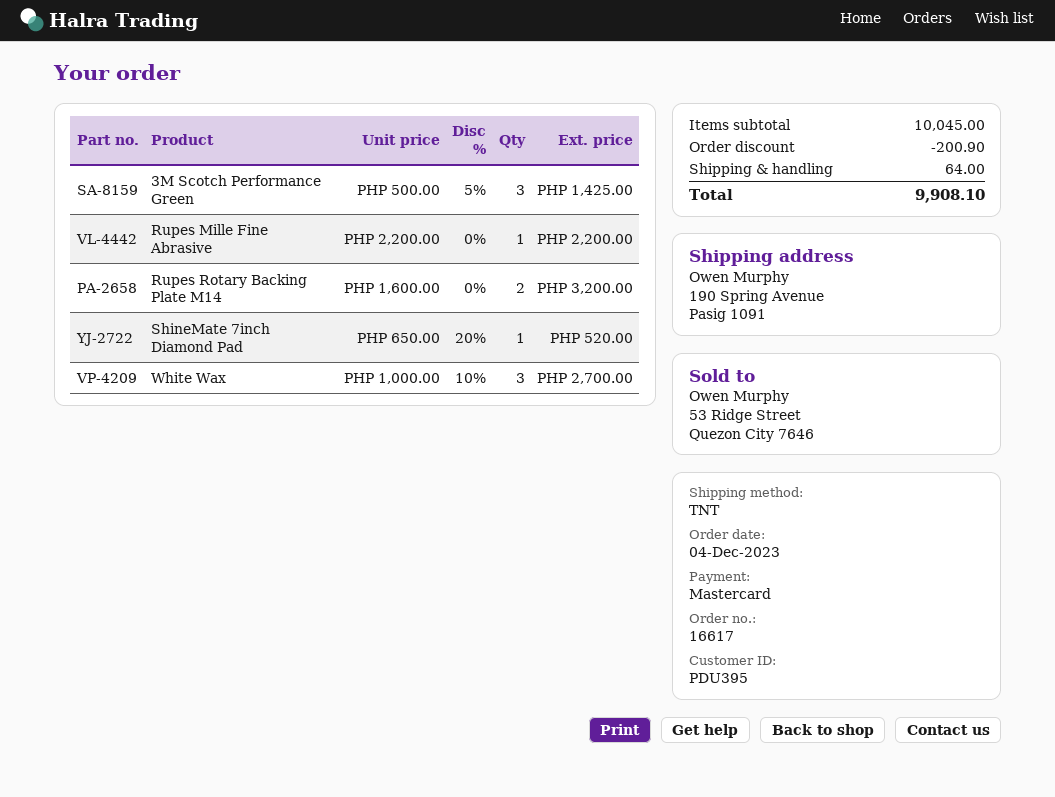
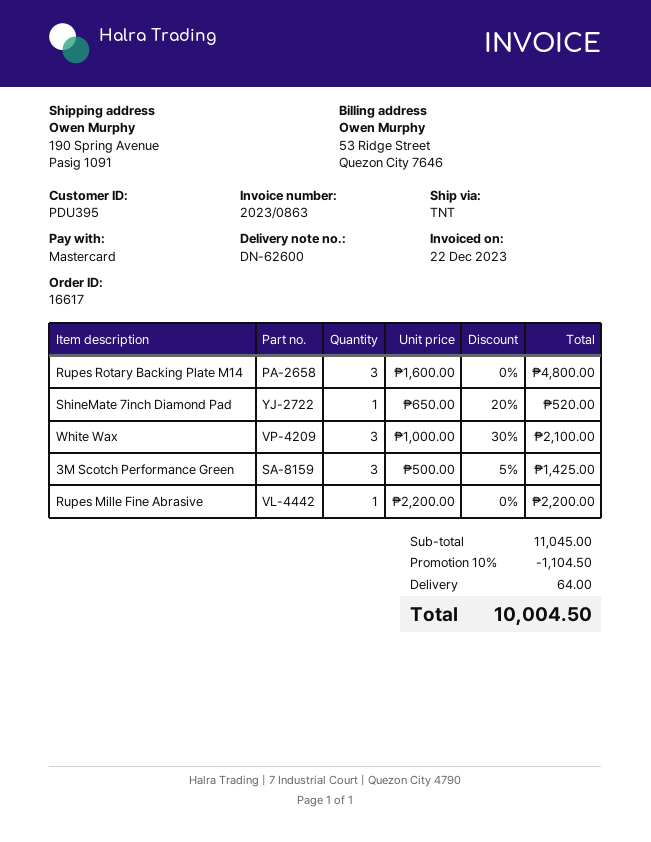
Rupes Rotary Backing Plate M14: 2 x 1600.00 = 3200.00 -> 3 x 1600.00 = 4800.00
White Wax: 3 x 1000.00 - 10% = 2700.00 -> 3 x 1000.00 - 30% = 2100.00
subtotal: 10045.00 -> 11045.00
discount: 200.90 -> 1104.50
total: 9908.10 -> 10004.50

